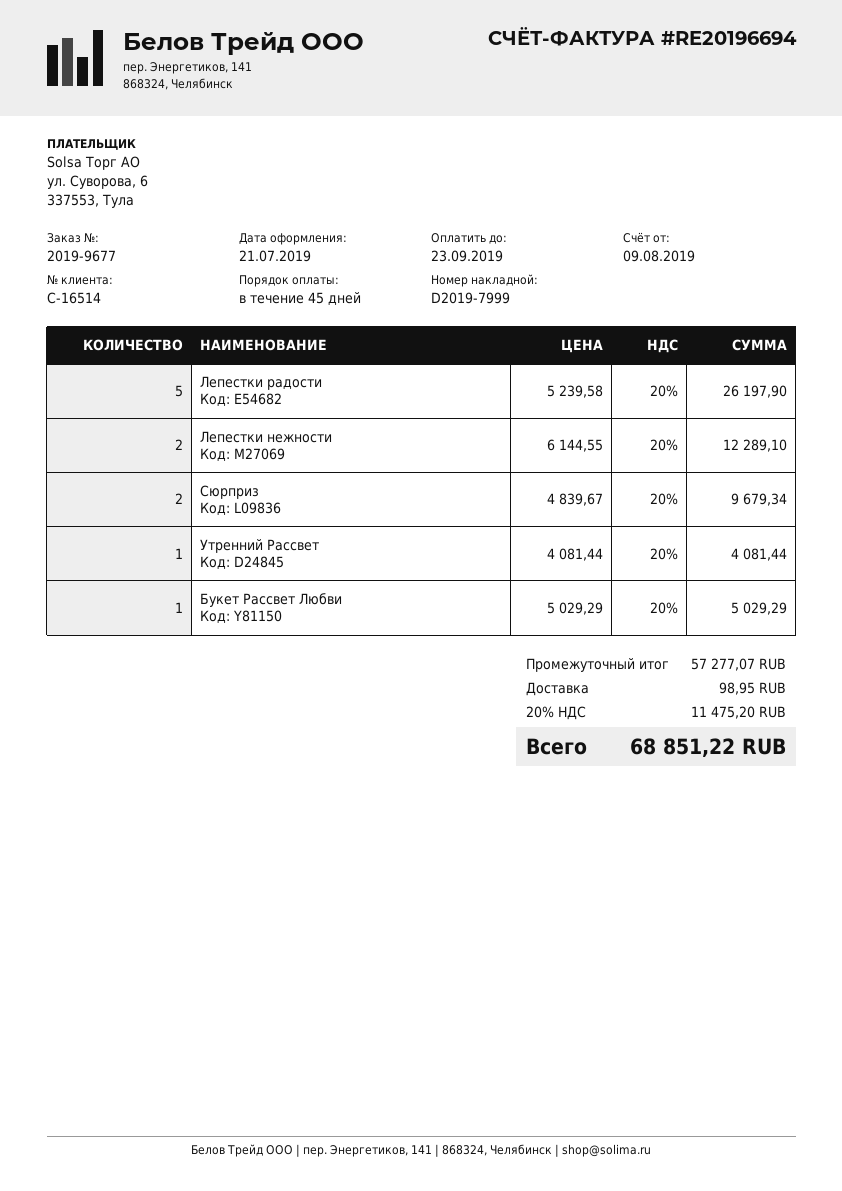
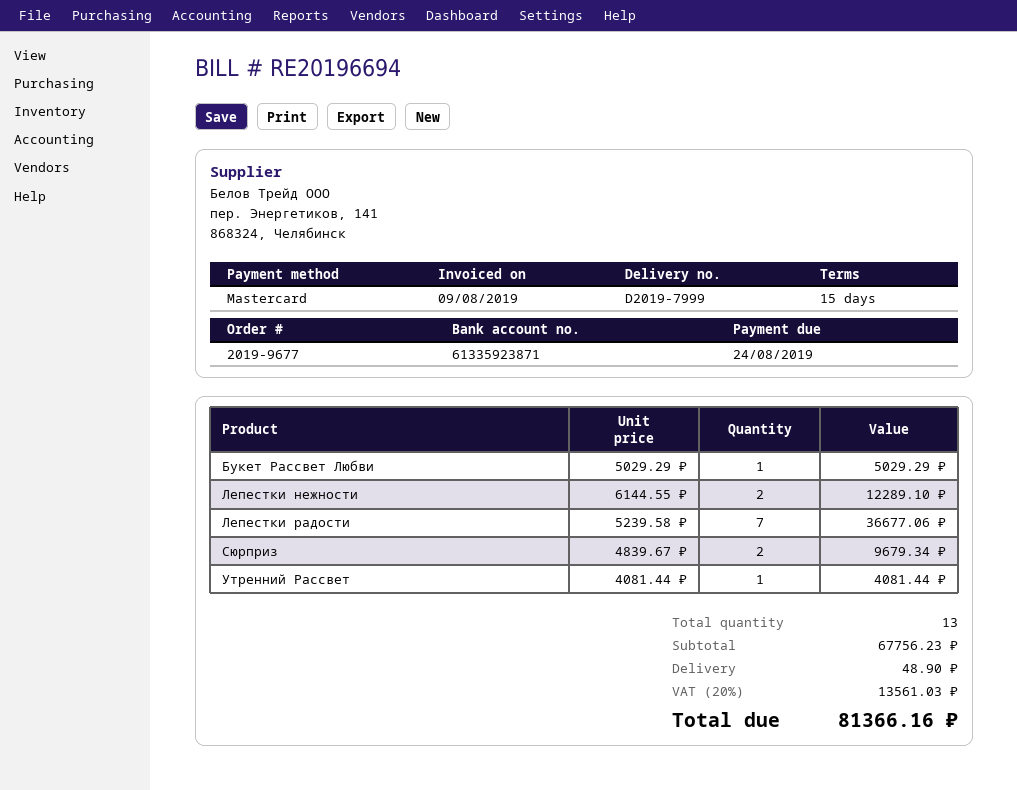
payment terms: 45 days -> 15 days
due date: 2019-09-23 -> 2019-08-24
Лепестки радости: 5 x 5239.58 = 26197.90 -> 7 x 5239.58 = 36677.06
subtotal: 57277.07 -> 67756.23
shipping: 98.95 -> 48.90
tax: 20% = 11475.20 -> 20% = 13561.03
total: 68851.22 -> 81366.16

